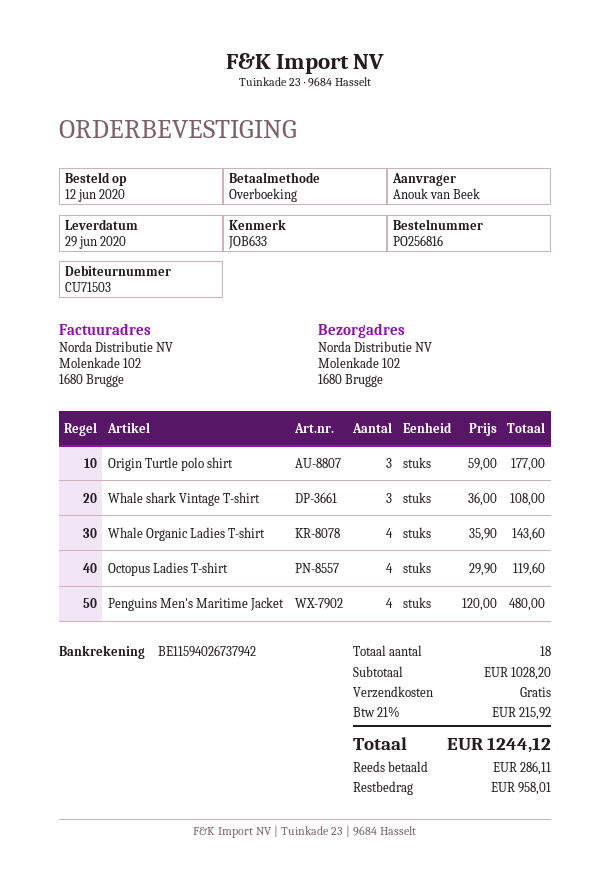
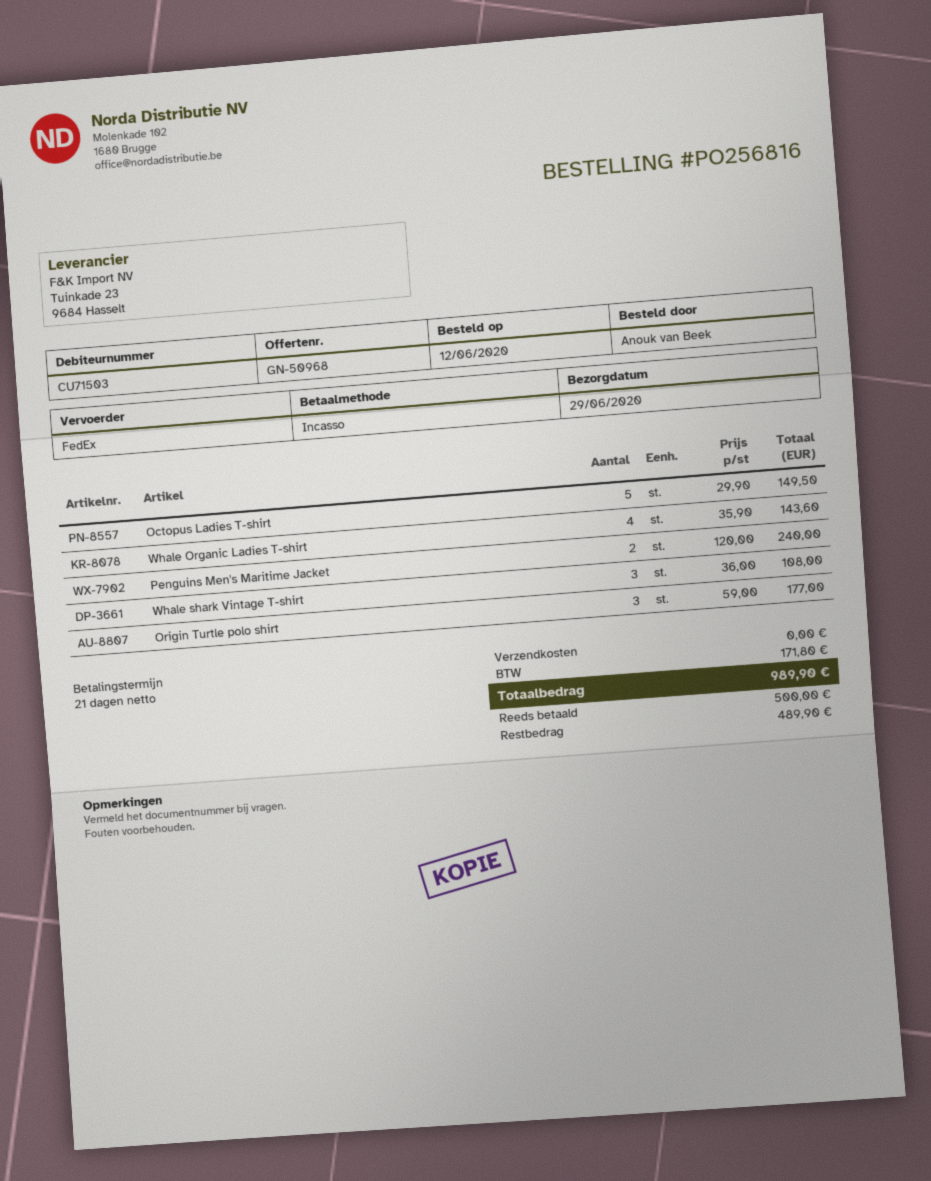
payment method: bank transfer -> direct debit
Octopus Ladies T-shirt: 4 x 29.90 = 119.60 -> 5 x 29.90 = 149.50
Penguins Men's Maritime Jacket: 4 x 120.00 = 480.00 -> 2 x 120.00 = 240.00
tax: 215.92 -> 171.80
total: 1244.12 -> 989.90
deposit: 286.11 -> 500.00
balance: 958.01 -> 489.90

